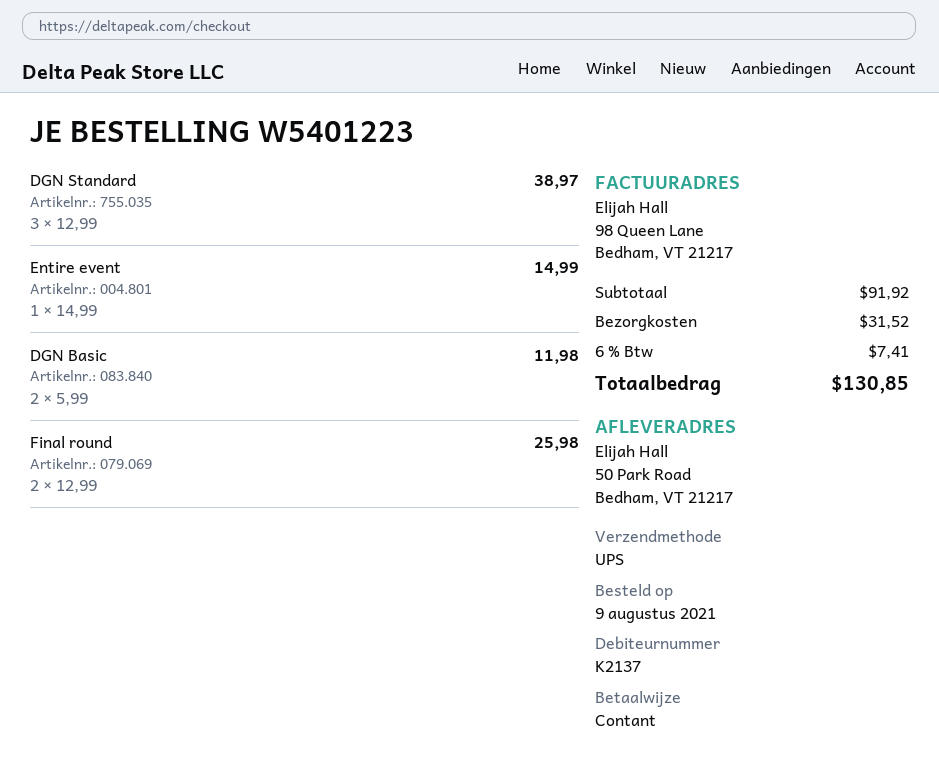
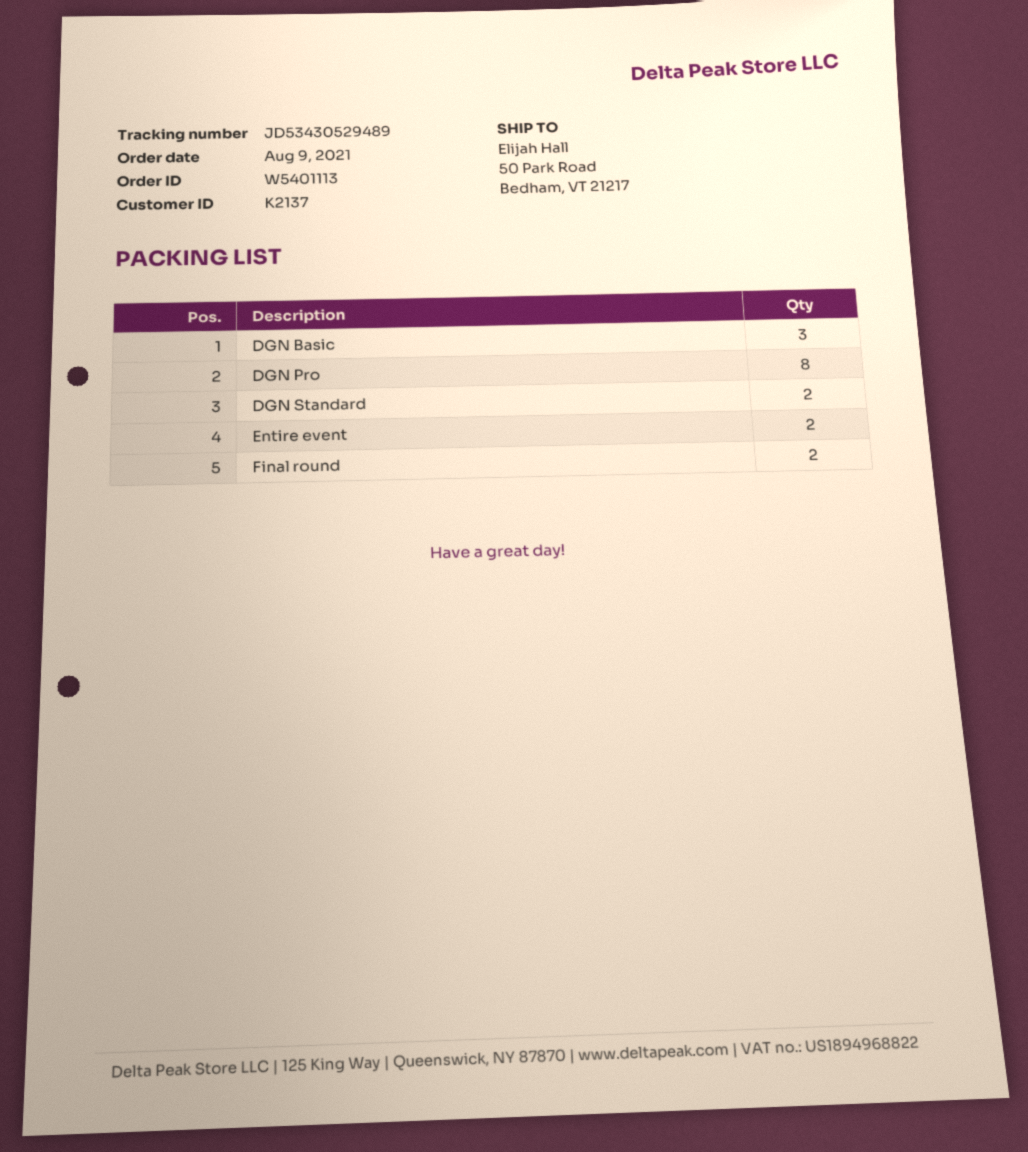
order number: W5401223 -> W5401113
DGN Standard: 3 -> 2
Entire event: 1 -> 2
DGN Basic: 2 -> 3
DGN Pro: none -> 8

